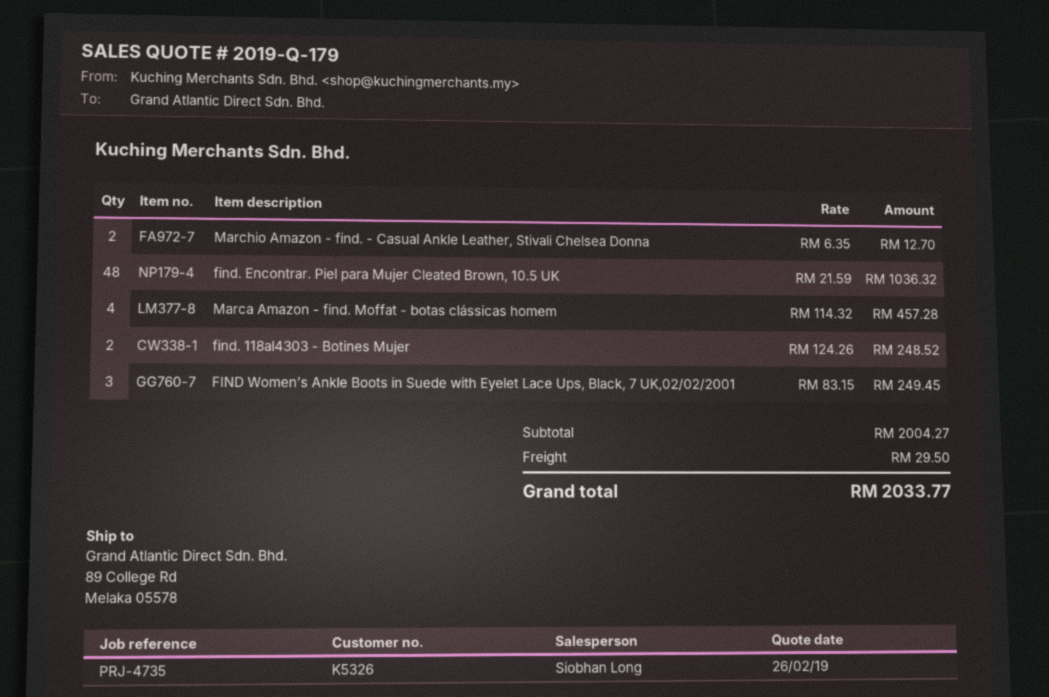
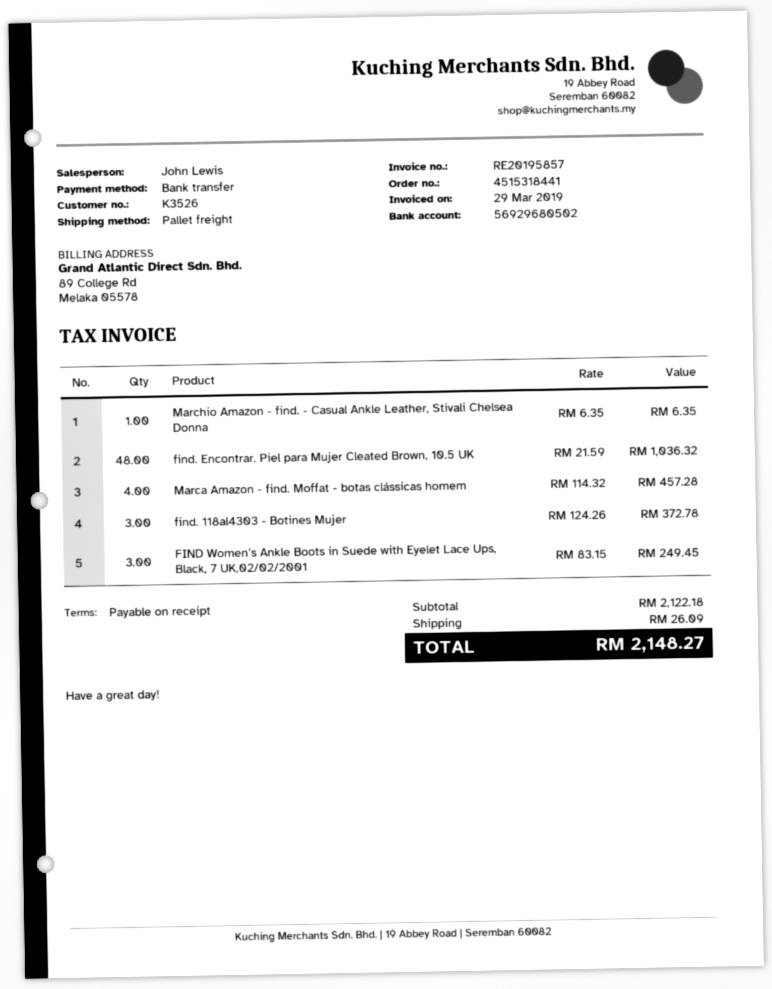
customer number: K5326 -> K3526
sales rep: Siobhan Long -> John Lewis
Marchio Amazon - find. - Casual Ankle Leather, Stivali Chelsea Donna: 2 x 6.35 = 12.70 -> 1 x 6.35 = 6.35
find. 118al4303 - Botines Mujer: 2 x 124.26 = 248.52 -> 3 x 124.26 = 372.78
subtotal: 2004.27 -> 2122.18
shipping: 29.50 -> 26.09
total: 2033.77 -> 2148.27

